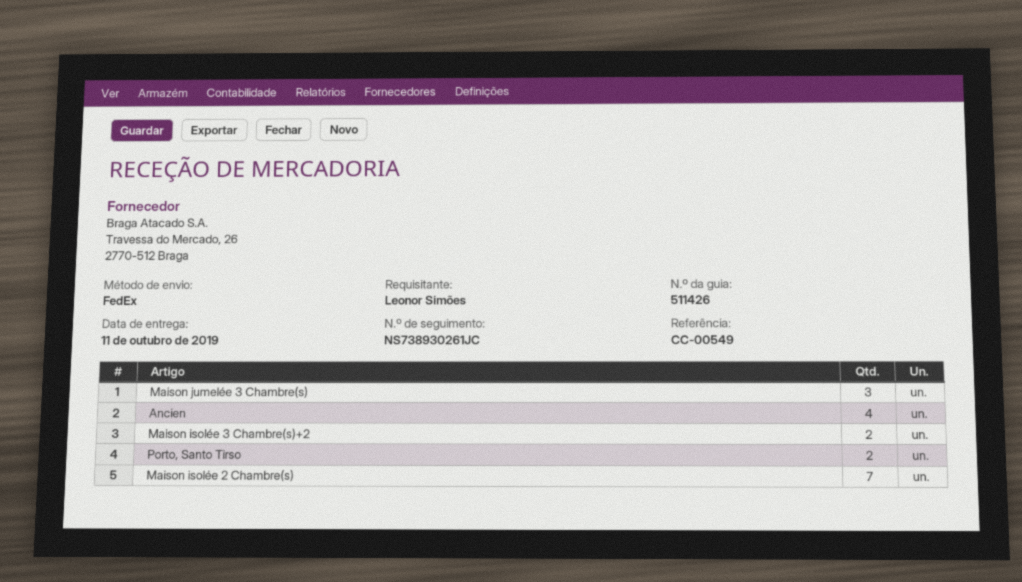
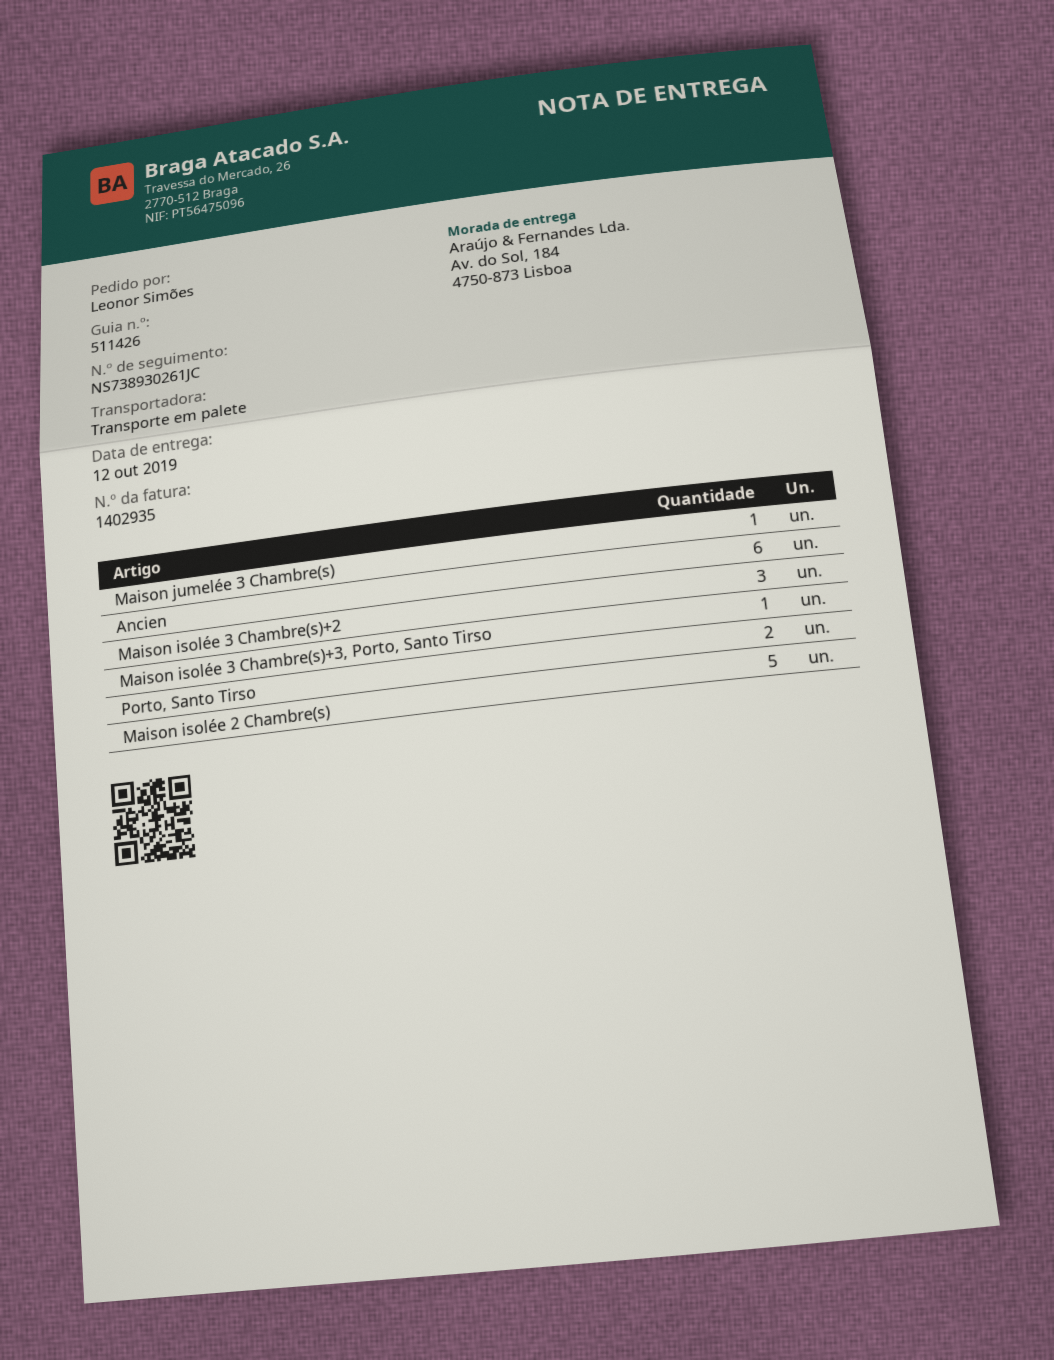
delivery date: 2019-10-11 -> 2019-10-12
shipping method: FedEx -> pallet freight
Maison jumelée 3 Chambre(s): 3 -> 1
Ancien: 4 -> 6
Maison isolée 3 Chambre(s)+2: 2 -> 3
Maison isolée 2 Chambre(s): 7 -> 5
Maison isolée 3 Chambre(s)+3, Porto, Santo Tirso: none -> 1

